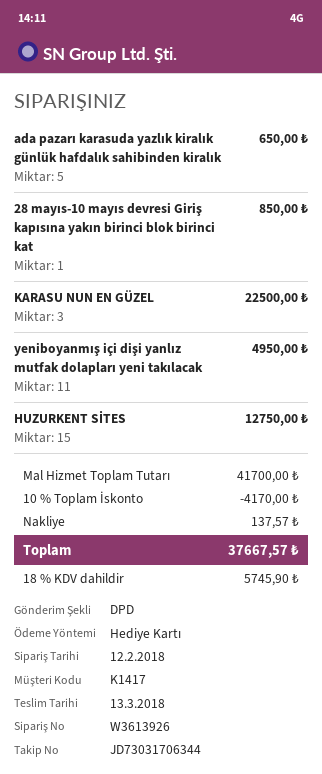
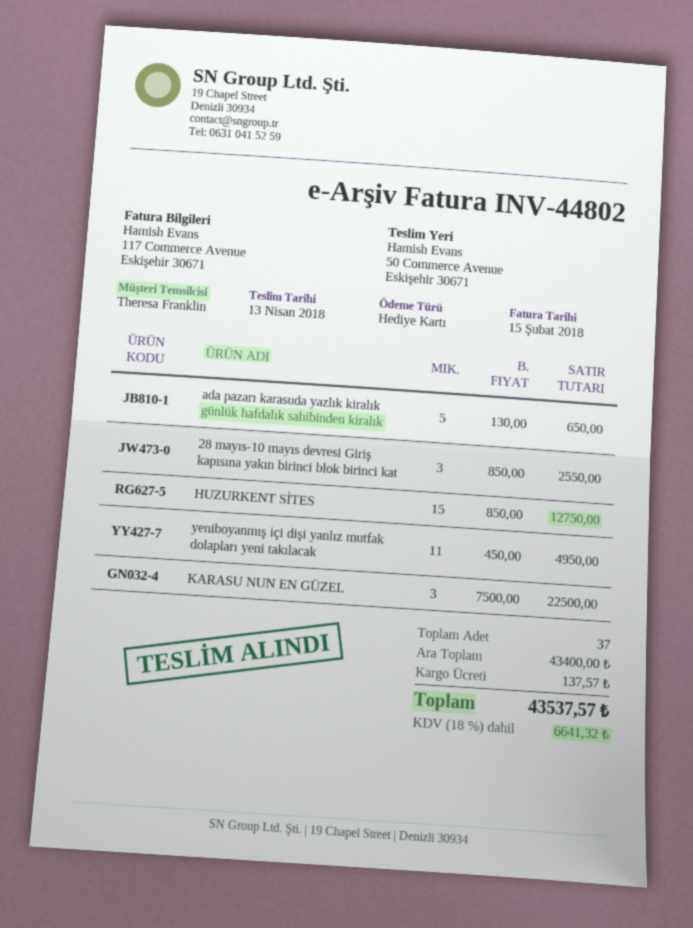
delivery date: 2018-03-13 -> 2018-04-13
28 mayıs-10 mayıs devresi Giriş kapısına yakın birinci blok birinci kat: 1 for 850.00 -> 3 for 2550.00
subtotal: 41700.00 -> 43400.00
discount: 10% = 4170.00 -> none
tax: 18% = 5745.90 -> 18% = 6641.32
total: 37667.57 -> 43537.57

